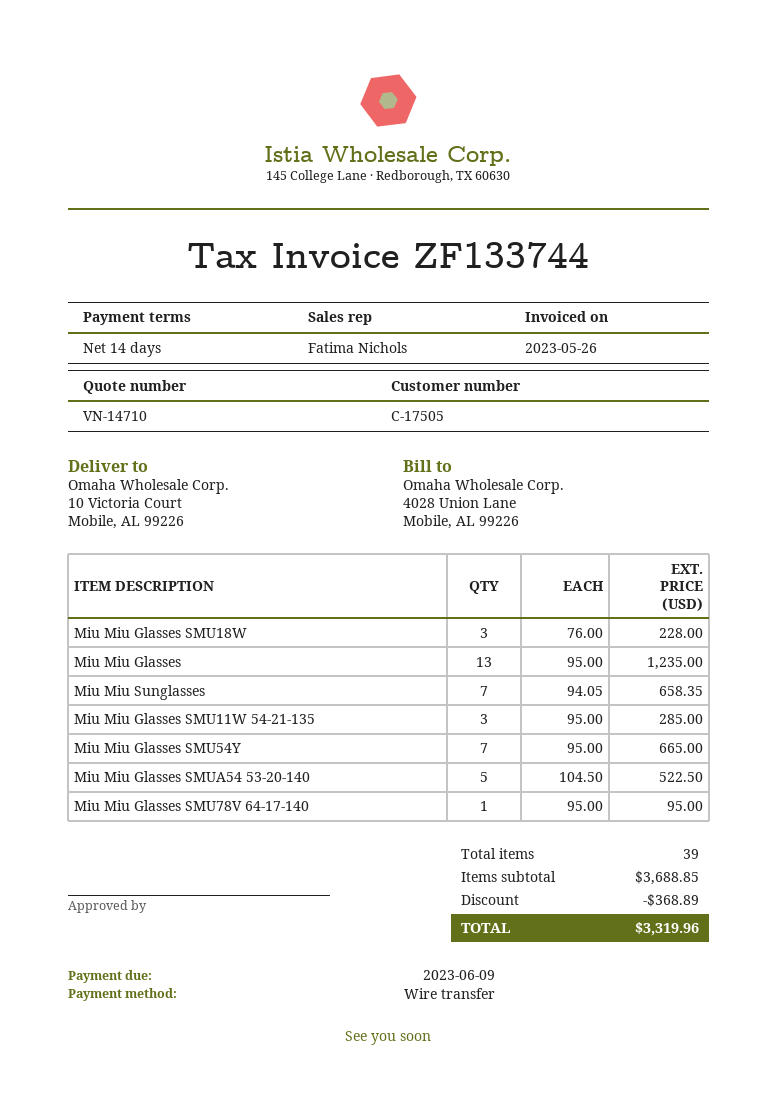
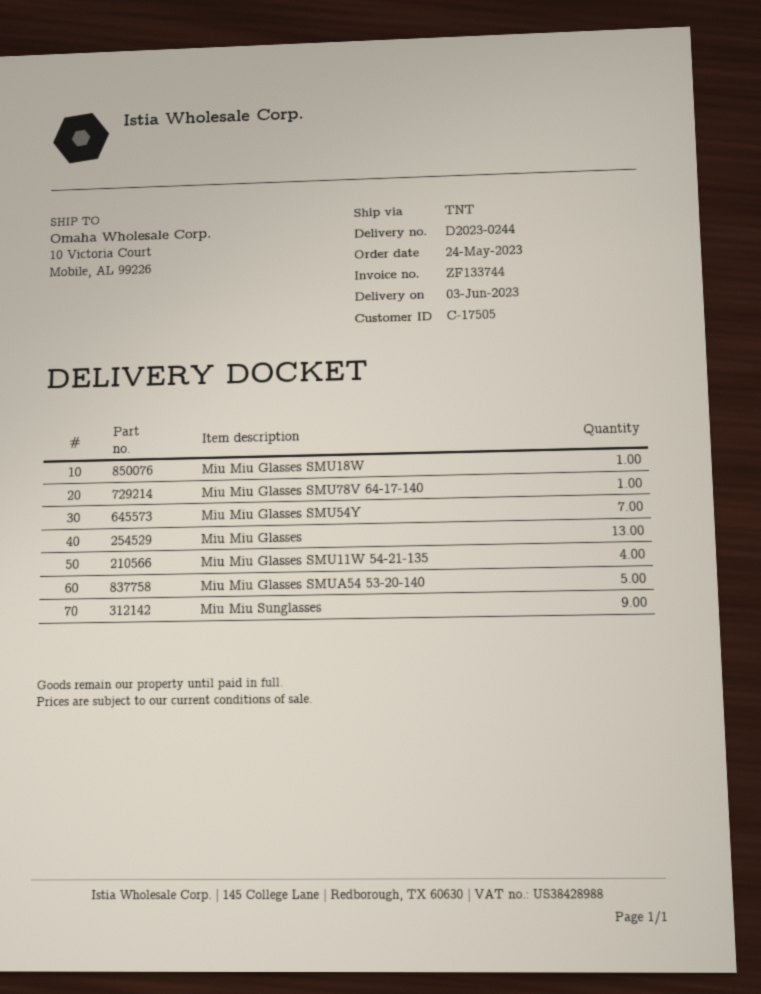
Miu Miu Glasses SMU18W: 3 -> 1
Miu Miu Sunglasses: 7 -> 9
Miu Miu Glasses SMU11W 54-21-135: 3 -> 4

